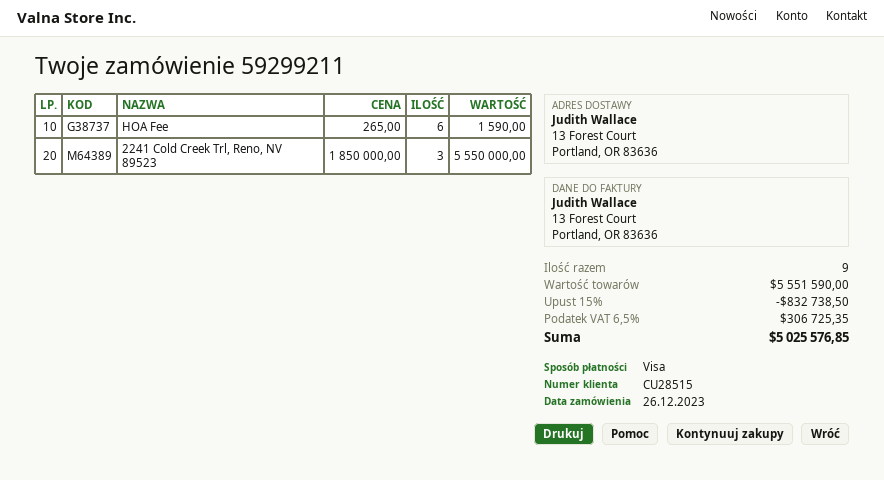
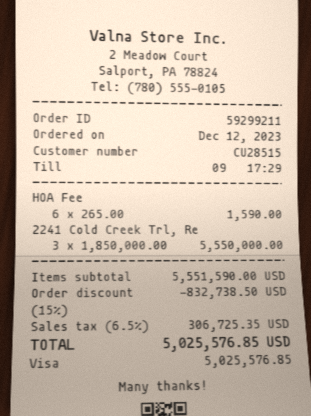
order date: 2023-12-26 -> 2023-12-12

